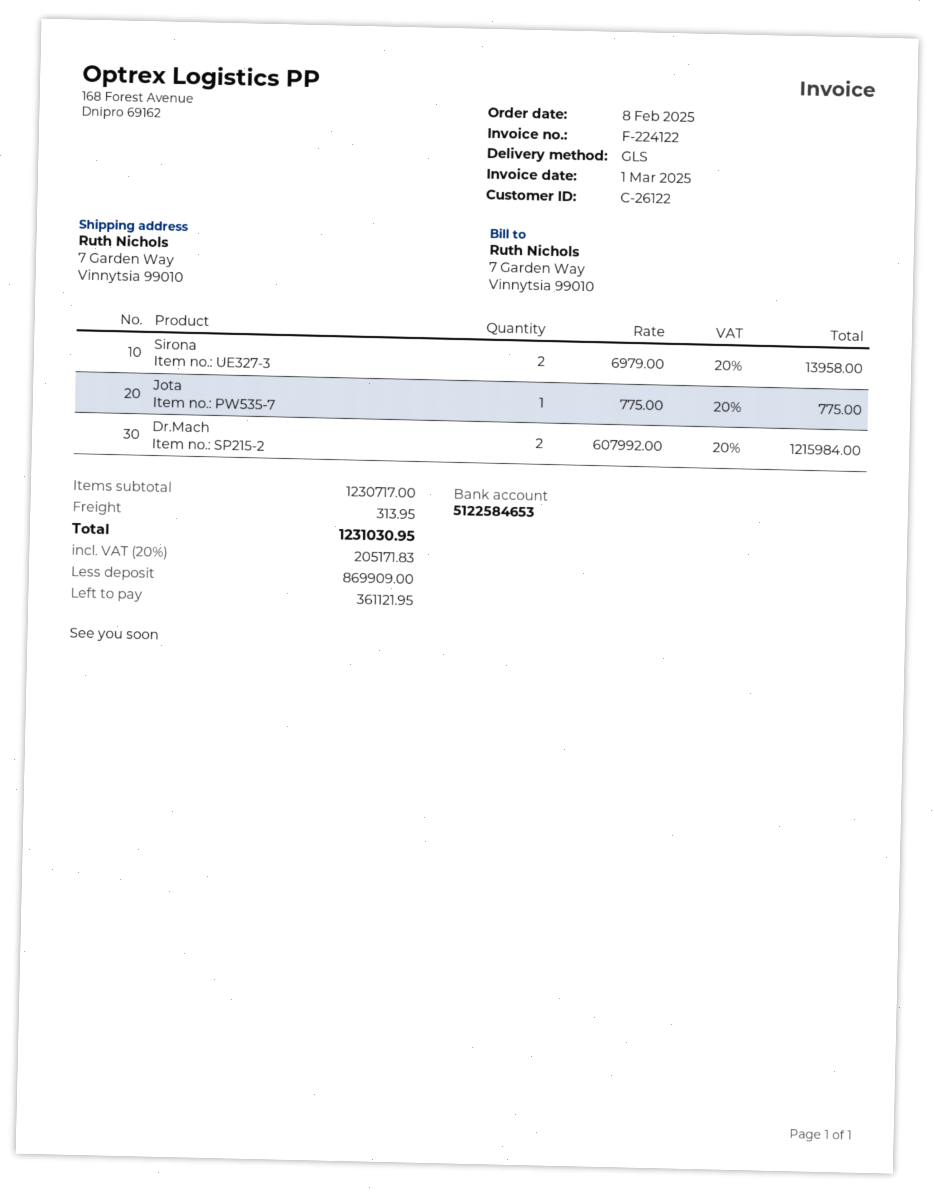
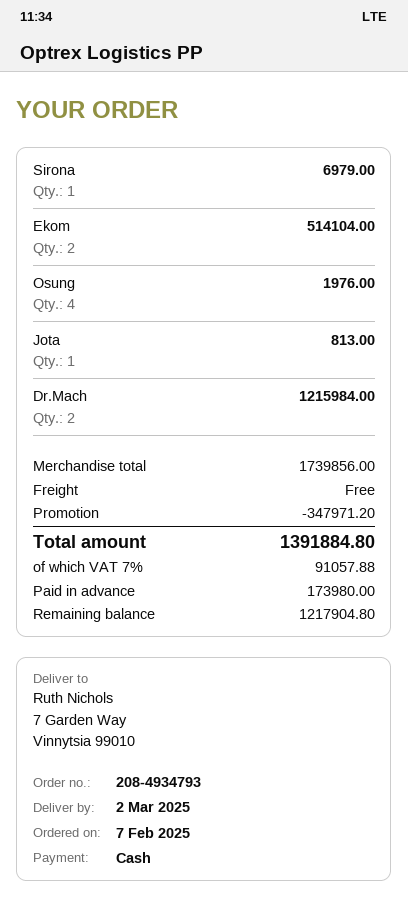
order date: 2025-02-08 -> 2025-02-07
Sirona: 2 for 13958.00 -> 1 for 6979.00
Jota: 1 for 775.00 -> 1 for 813.00
Ekom: none -> 2 for 514104.00
Osung: none -> 4 for 1976.00
subtotal: 1230717.00 -> 1739856.00
discount: none -> 347971.20
shipping: 313.95 -> 0.00
tax: 20% = 205171.83 -> 7% = 91057.88
total: 1231030.95 -> 1391884.80
deposit: 869909.00 -> 173980.00
balance: 361121.95 -> 1217904.80

